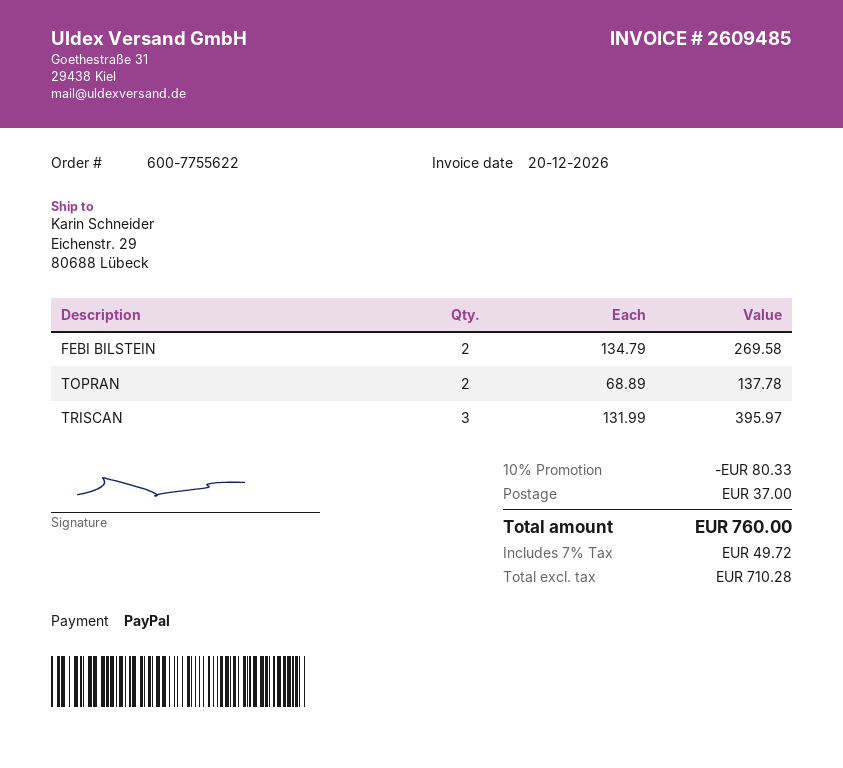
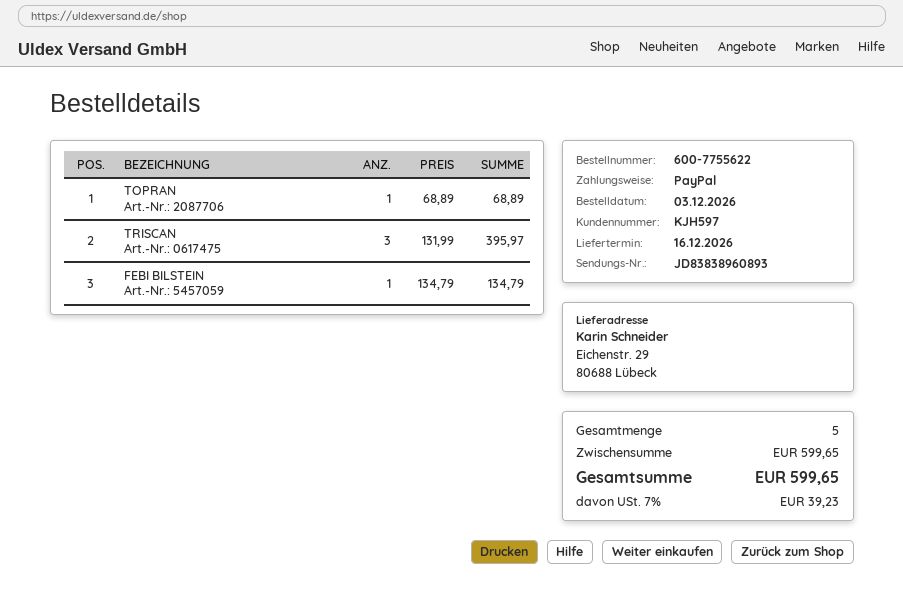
FEBI BILSTEIN: 2 x 134.79 = 269.58 -> 1 x 134.79 = 134.79
TOPRAN: 2 x 68.89 = 137.78 -> 1 x 68.89 = 68.89
discount: 10% = 80.33 -> none
shipping: 37.00 -> none
tax: 7% = 49.72 -> 7% = 39.23
total: 760.00 -> 599.65

